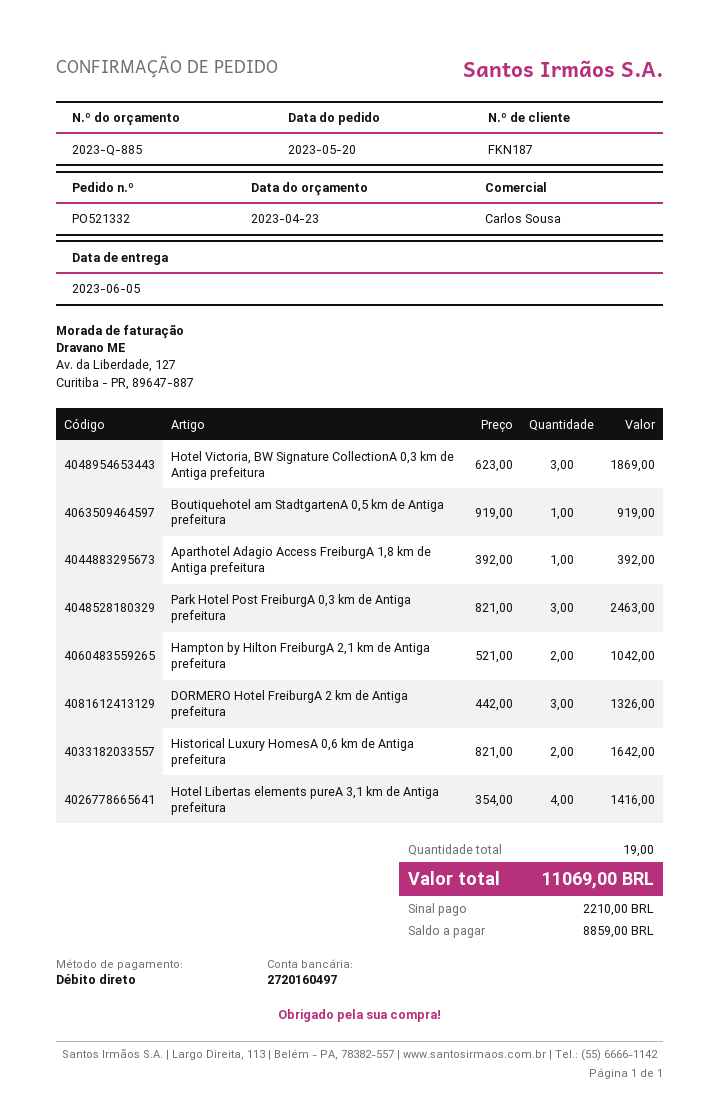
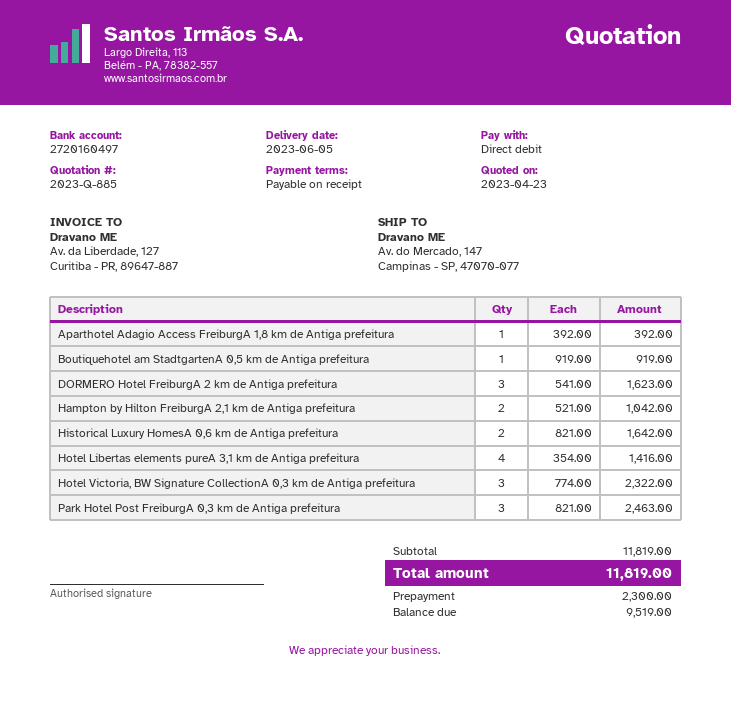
Hotel Victoria, BW Signature CollectionA 0,3 km de Antiga prefeitura: 3 x 623.00 = 1869.00 -> 3 x 774.00 = 2322.00
DORMERO Hotel FreiburgA 2 km de Antiga prefeitura: 3 x 442.00 = 1326.00 -> 3 x 541.00 = 1623.00
total: 11069.00 -> 11819.00
deposit: 2210.00 -> 2300.00
balance: 8859.00 -> 9519.00

